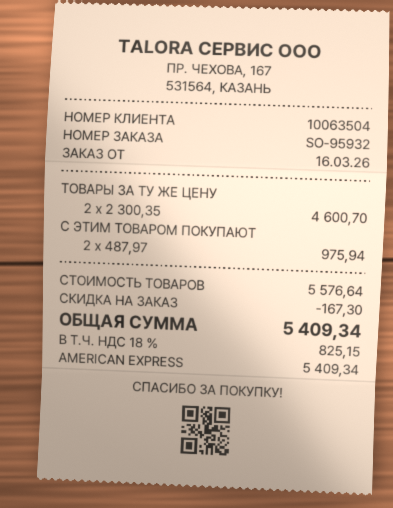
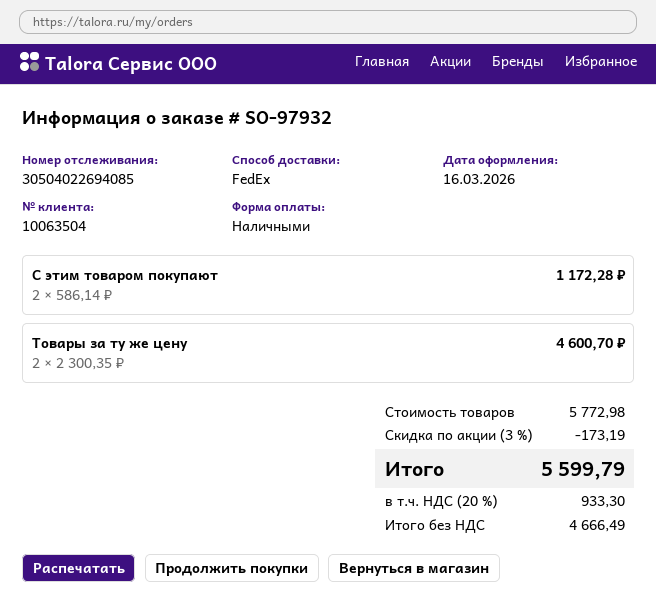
order number: SO-95932 -> SO-97932
payment method: American Express -> cash
С ЭТИМ ТОВАРОМ ПОКУПАЮТ: 2 x 487.97 = 975.94 -> 2 x 586.14 = 1172.28
subtotal: 5576.64 -> 5772.98
discount: 167.30 -> 173.19
tax: 18% = 825.15 -> 20% = 933.30
total: 5409.34 -> 5599.79

